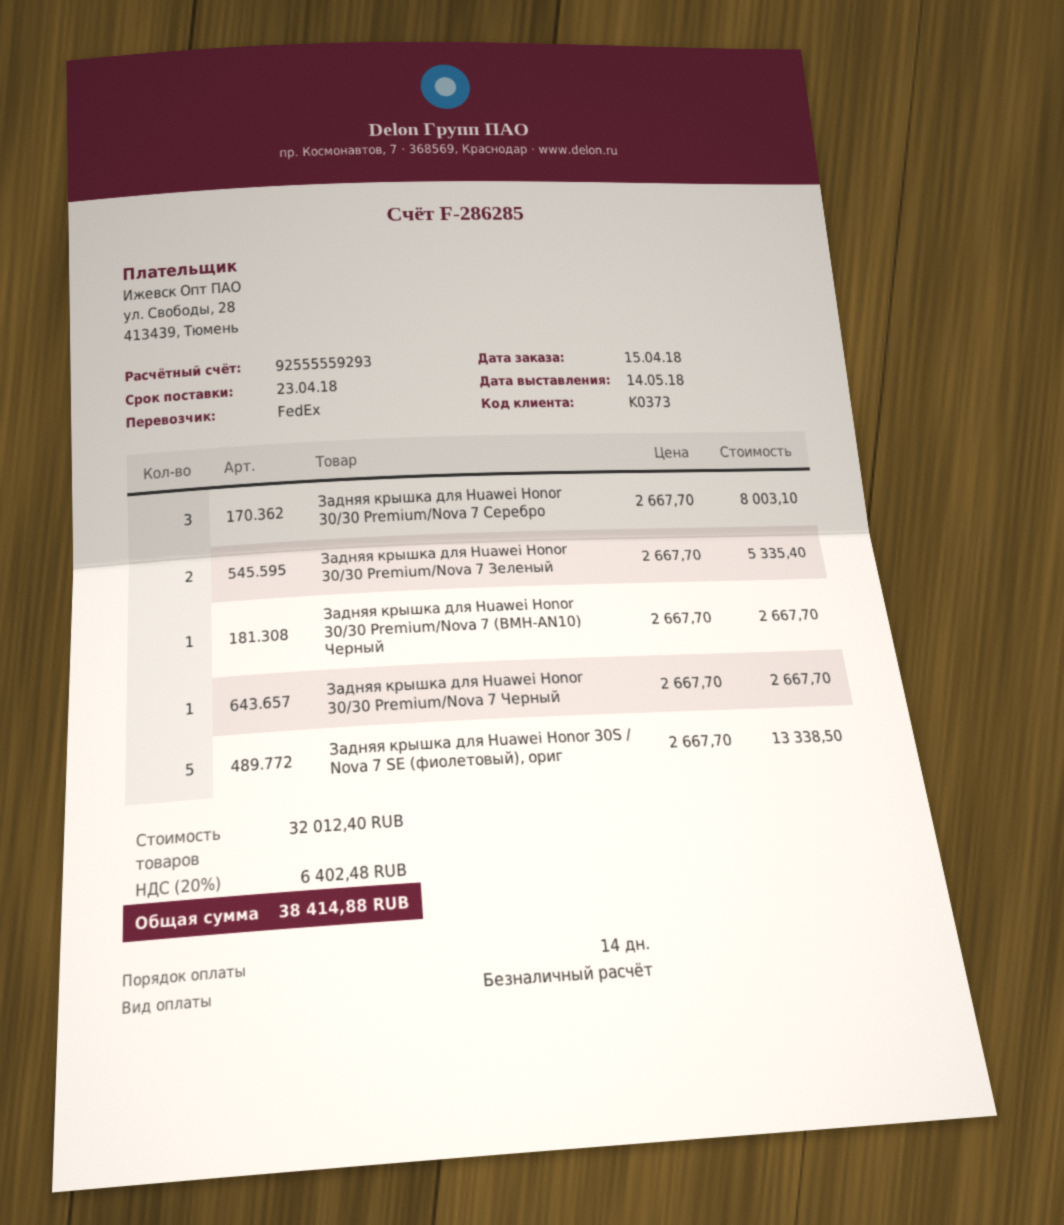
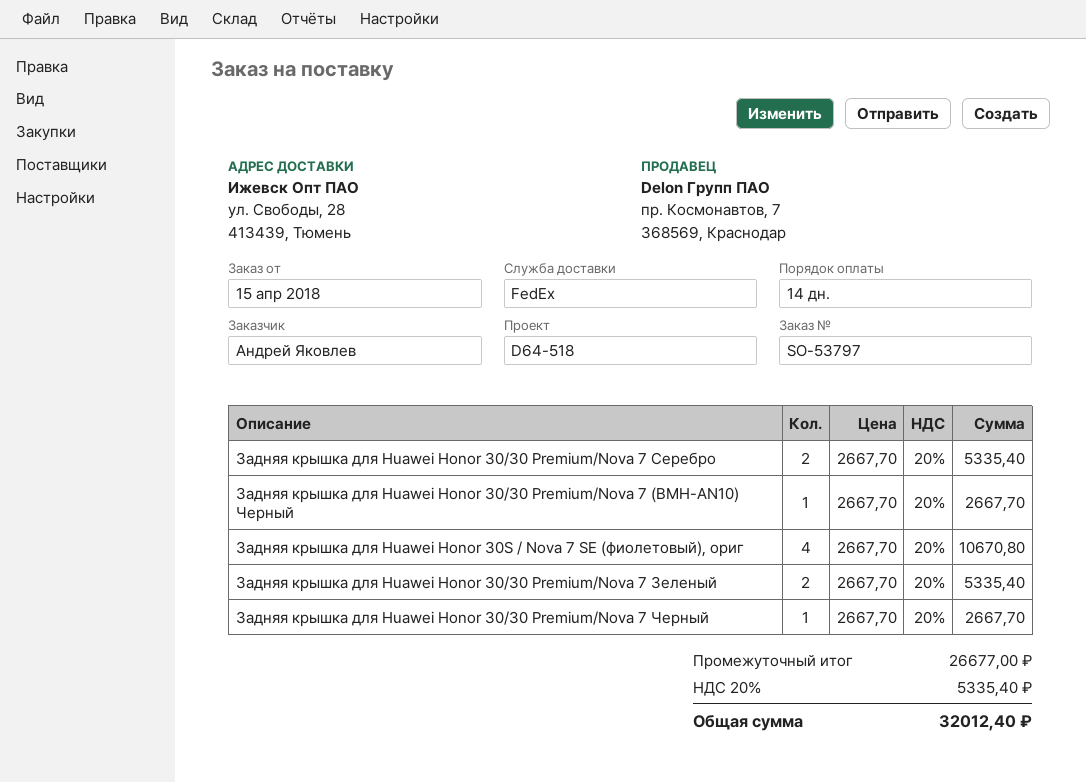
Задняя крышка для Huawei Honor 30/30 Premium/Nova 7 Серебро: 3 x 2667.70 = 8003.10 -> 2 x 2667.70 = 5335.40
Задняя крышка для Huawei Honor 30S / Nova 7 SE (фиолетовый), ориг: 5 x 2667.70 = 13338.50 -> 4 x 2667.70 = 10670.80
subtotal: 32012.40 -> 26677.00
tax: 20% = 6402.48 -> 20% = 5335.40
total: 38414.88 -> 32012.40

